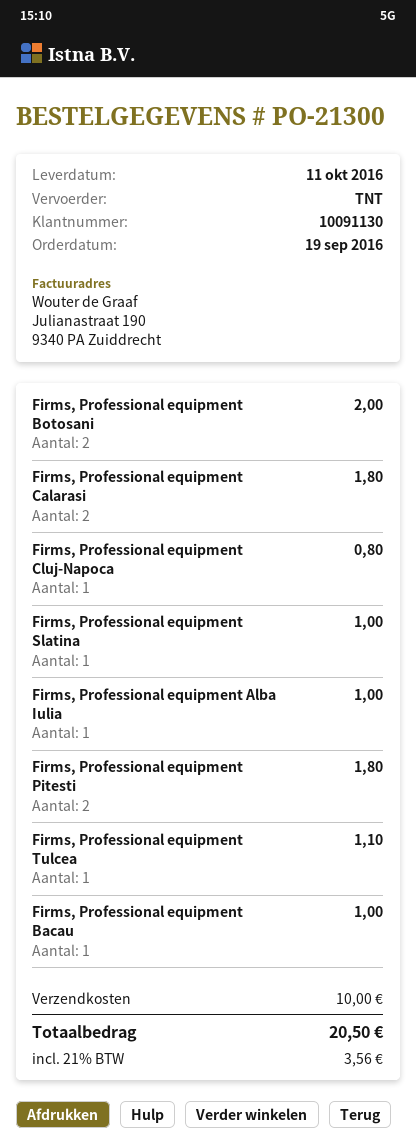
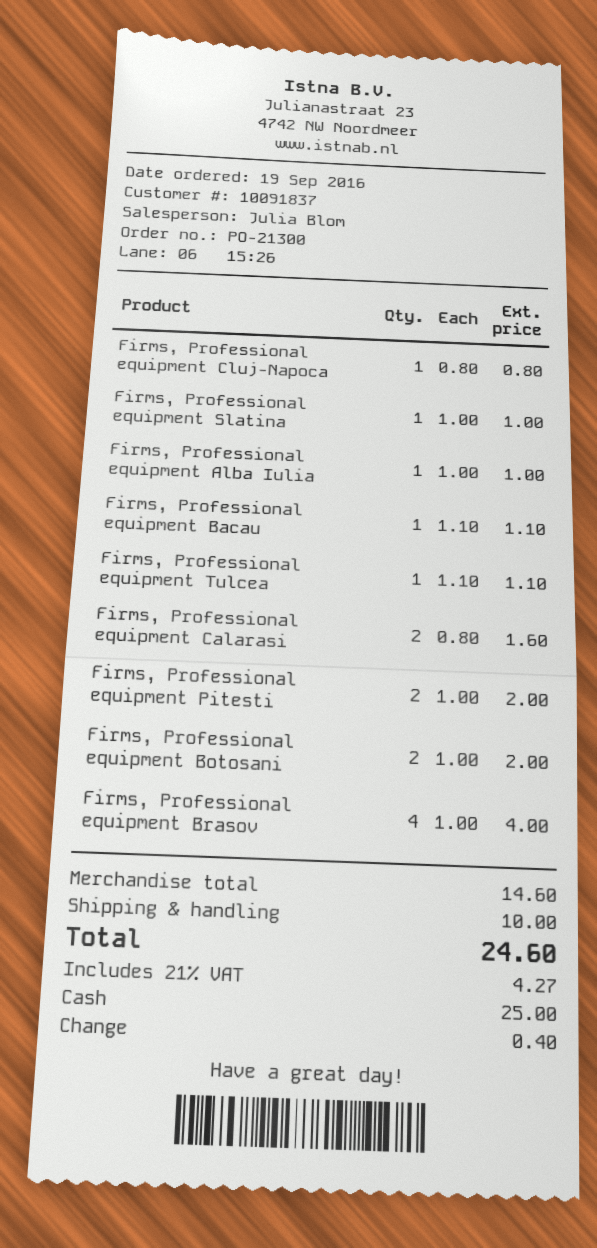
customer number: 10091130 -> 10091837
Firms, Professional equipment Calarasi: 2 for 1.80 -> 2 for 1.60
Firms, Professional equipment Pitesti: 2 for 1.80 -> 2 for 2.00
Firms, Professional equipment Bacau: 1 for 1.00 -> 1 for 1.10
Firms, Professional equipment Brasov: none -> 4 for 4.00
tax: 21% = 3.56 -> 21% = 4.27
total: 20.50 -> 24.60

